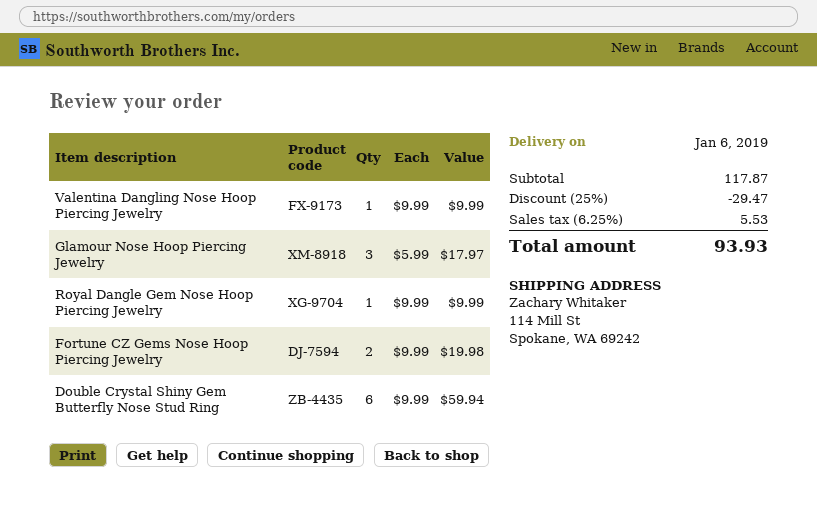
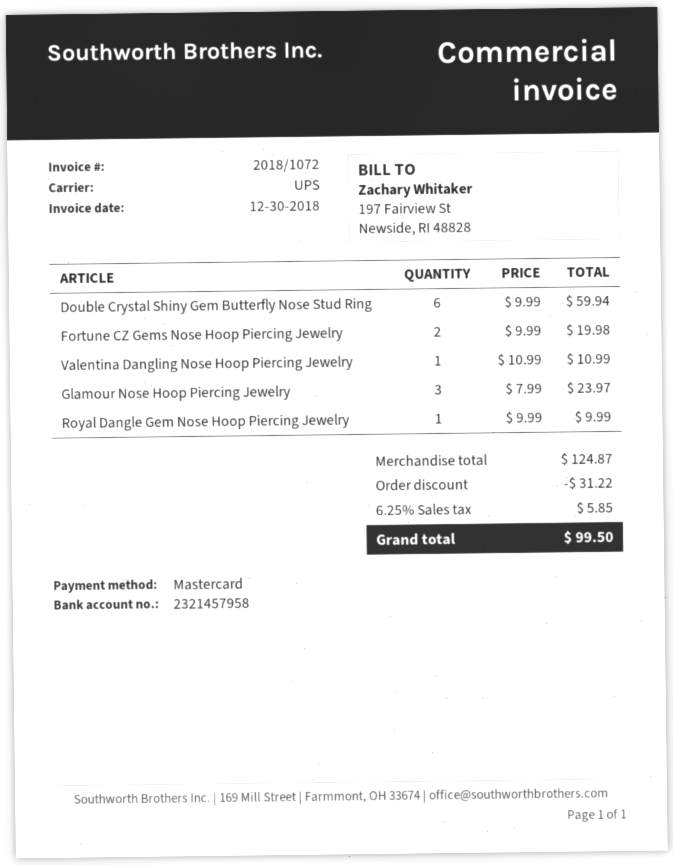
Valentina Dangling Nose Hoop Piercing Jewelry: 1 x 9.99 = 9.99 -> 1 x 10.99 = 10.99
Glamour Nose Hoop Piercing Jewelry: 3 x 5.99 = 17.97 -> 3 x 7.99 = 23.97
subtotal: 117.87 -> 124.87
discount: 29.47 -> 31.22
tax: 6.25% = 5.53 -> 6.25% = 5.85
total: 93.93 -> 99.50

